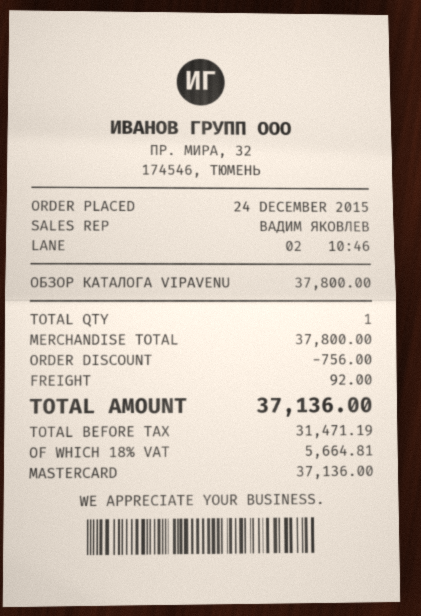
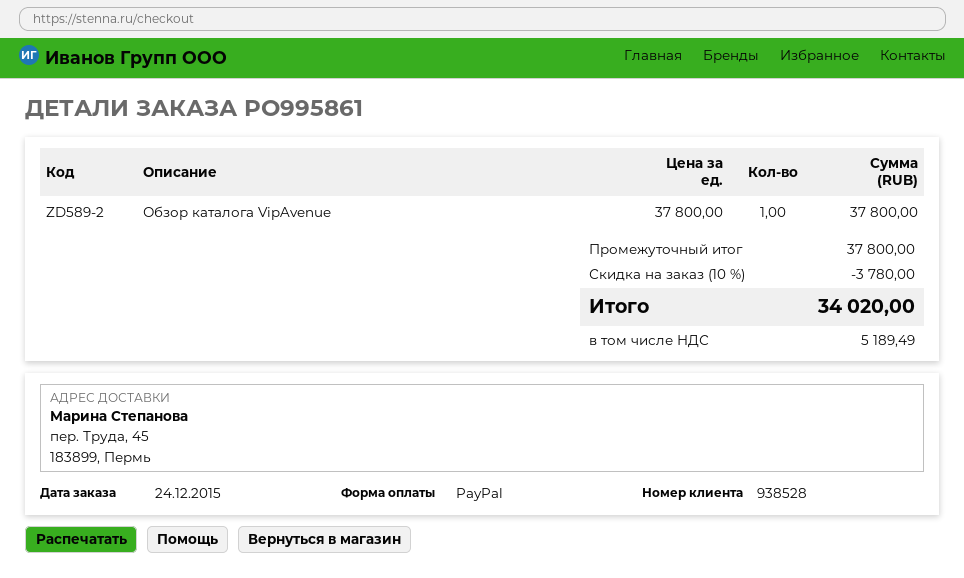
payment method: Mastercard -> PayPal
discount: 756.00 -> 3780.00
shipping: 92.00 -> none
tax: 5664.81 -> 5189.49
total: 37136.00 -> 34020.00

